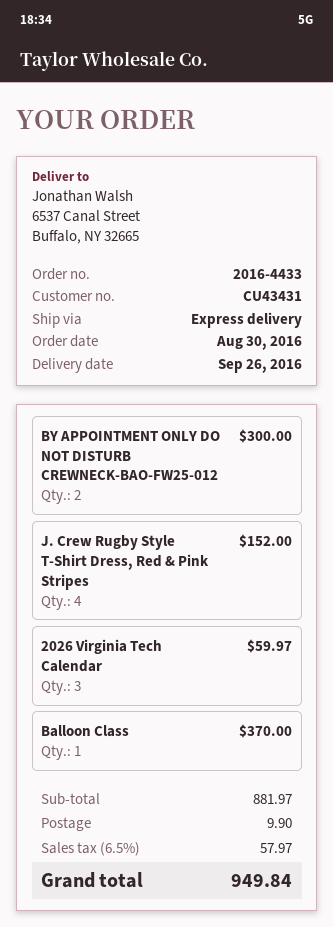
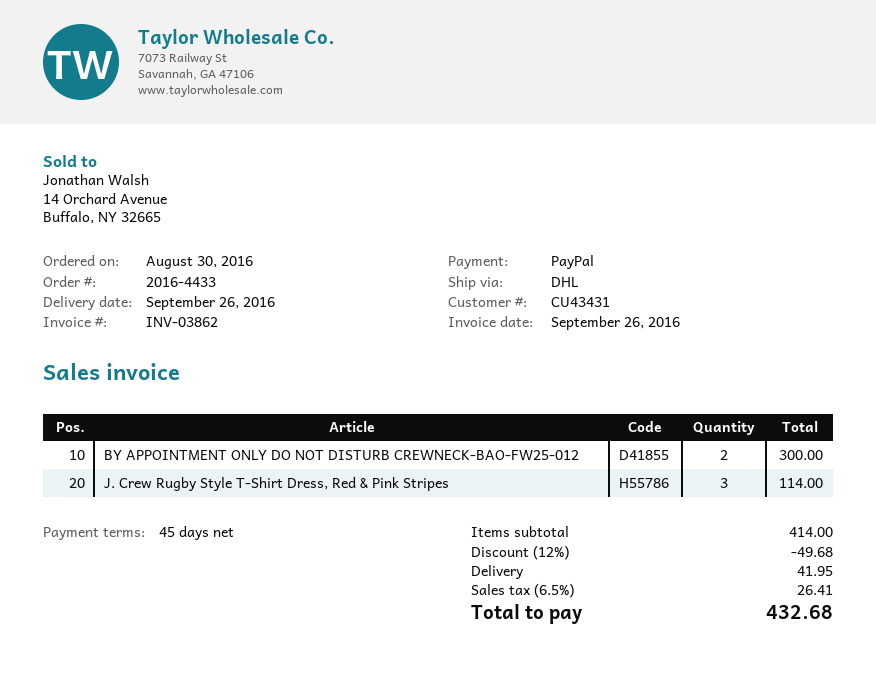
shipping method: express -> DHL
J. Crew Rugby Style T-Shirt Dress, Red & Pink Stripes: 4 for 152.00 -> 3 for 114.00
2026 Virginia Tech Calendar: 3 for 59.97 -> none
Balloon Class: 1 for 370.00 -> none
subtotal: 881.97 -> 414.00
discount: none -> 12% = 49.68
shipping: 9.90 -> 41.95
tax: 6.5% = 57.97 -> 6.5% = 26.41
total: 949.84 -> 432.68

